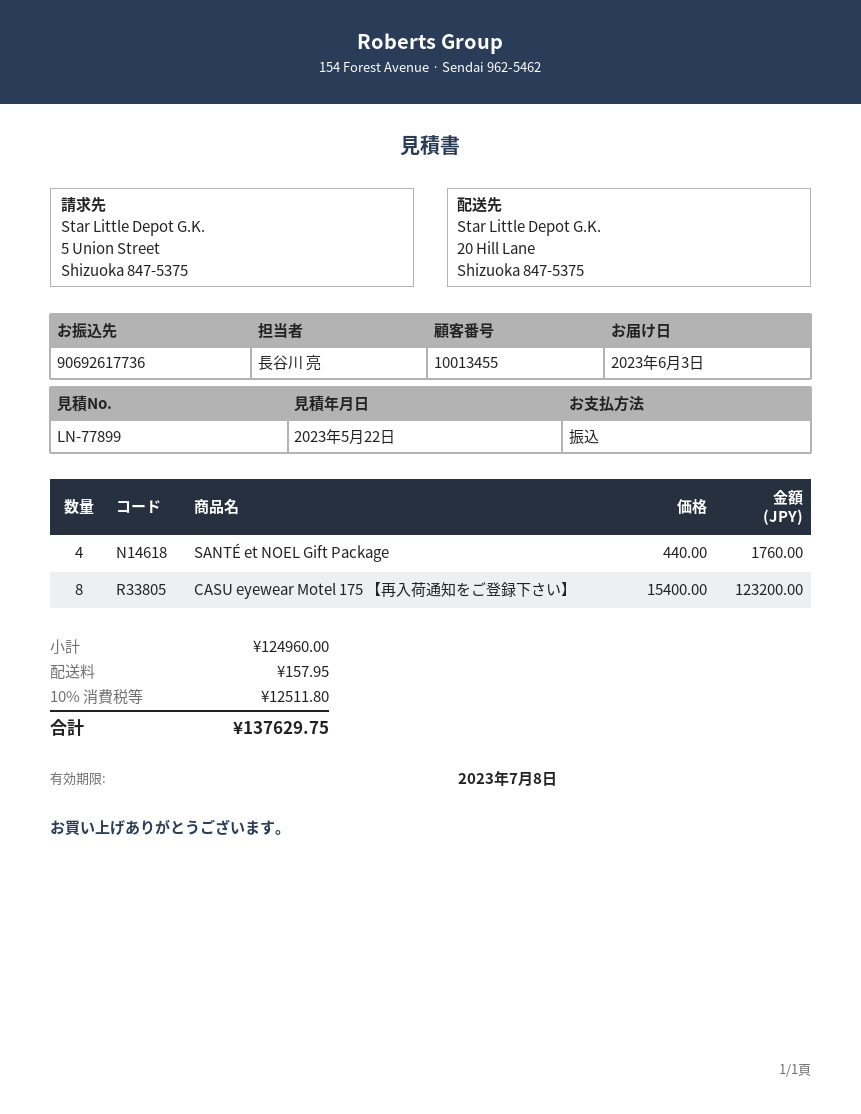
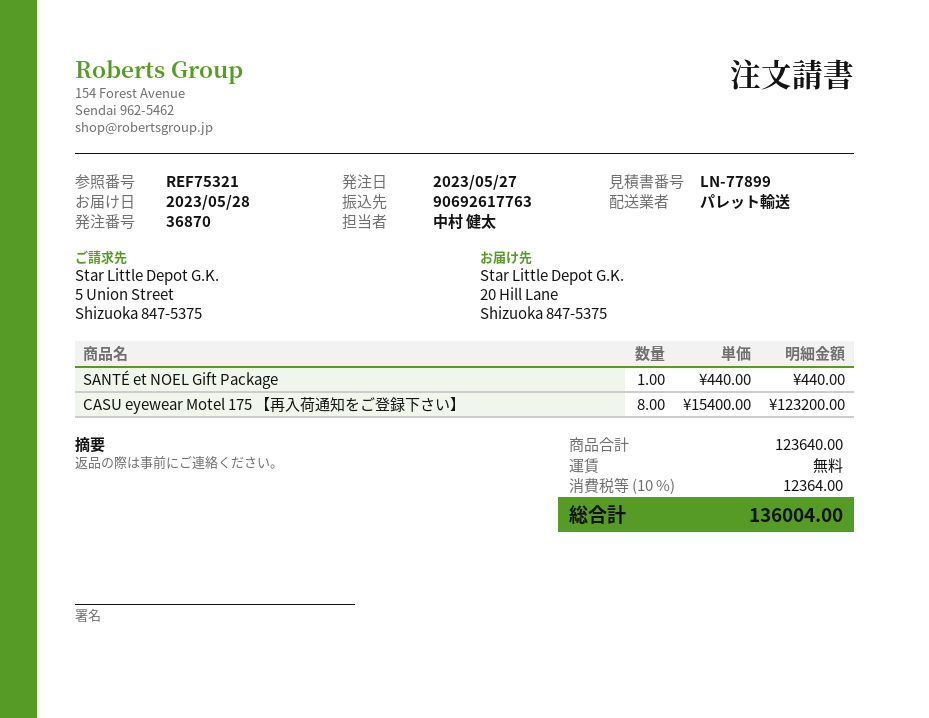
delivery date: 2023-06-03 -> 2023-05-28
sales rep: 長谷川 亮 -> 中村 健太
bank account: 90692617736 -> 90692617763
SANTÉ et NOEL Gift Package: 4 x 440.00 = 1760.00 -> 1 x 440.00 = 440.00
subtotal: 124960.00 -> 123640.00
shipping: 157.95 -> 0.00
tax: 10% = 12511.80 -> 10% = 12364.00
total: 137629.75 -> 136004.00

